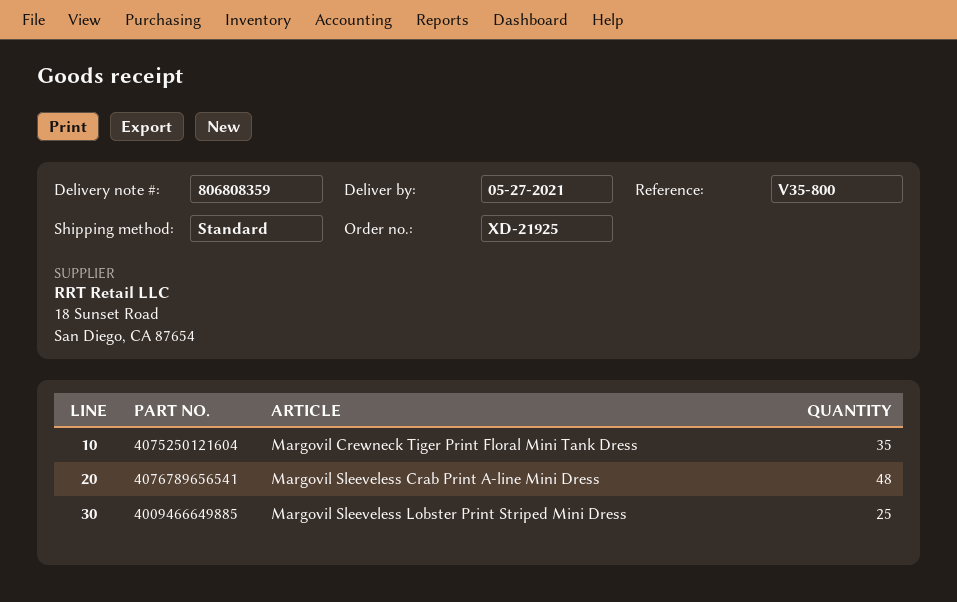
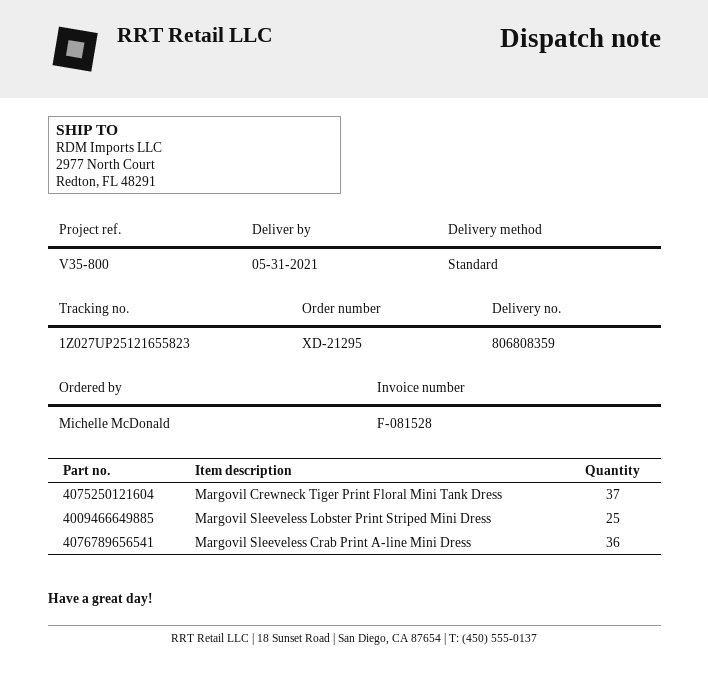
order number: XD-21925 -> XD-21295
delivery date: 2021-05-27 -> 2021-05-31
Margovil Crewneck Tiger Print Floral Mini Tank Dress: 35 -> 37
Margovil Sleeveless Crab Print A-line Mini Dress: 48 -> 36

